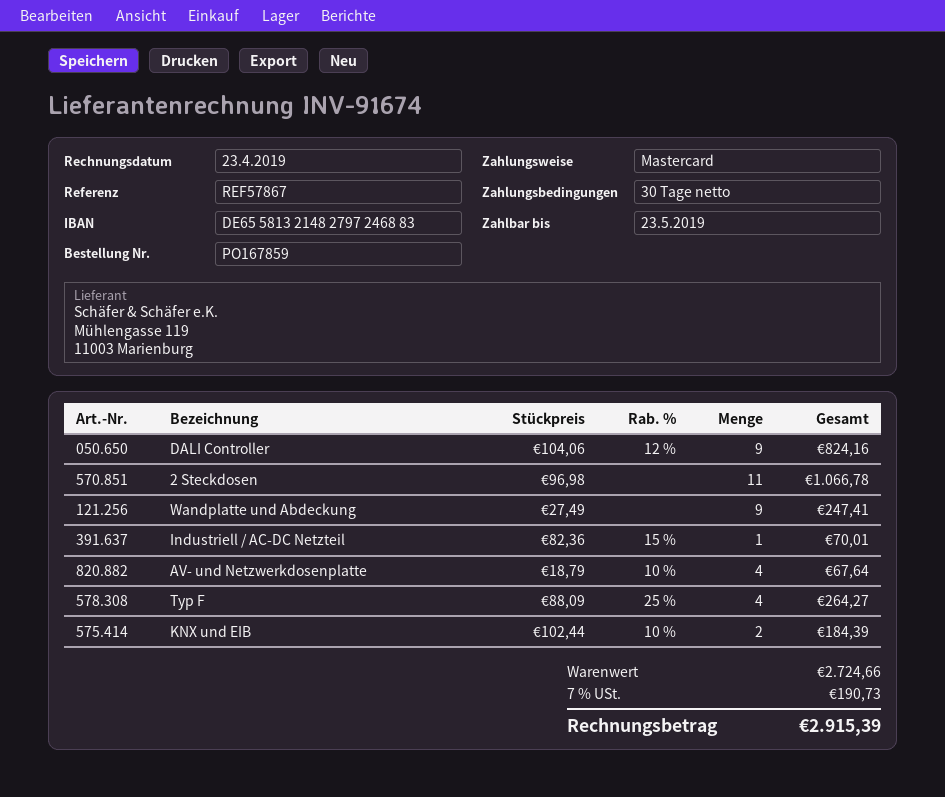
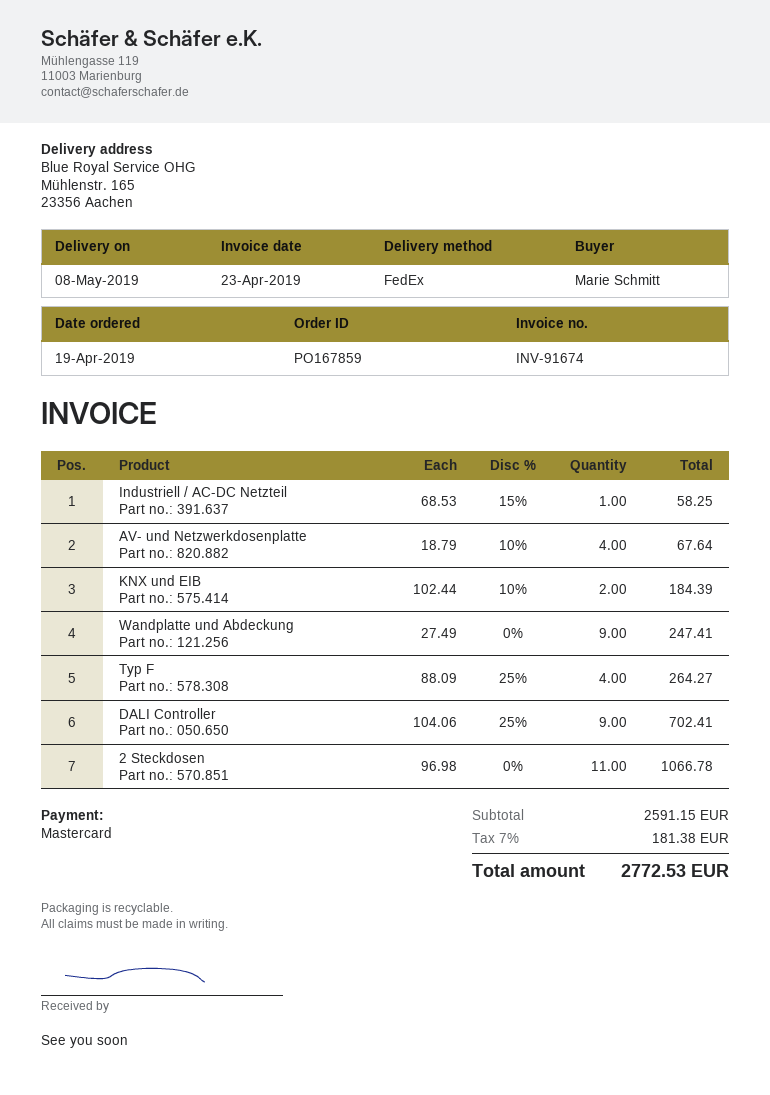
DALI Controller: 9 x 104.06 - 12% = 824.16 -> 9 x 104.06 - 25% = 702.41
Industriell / AC-DC Netzteil: 1 x 82.36 - 15% = 70.01 -> 1 x 68.53 - 15% = 58.25
subtotal: 2724.66 -> 2591.15
tax: 7% = 190.73 -> 7% = 181.38
total: 2915.39 -> 2772.53

